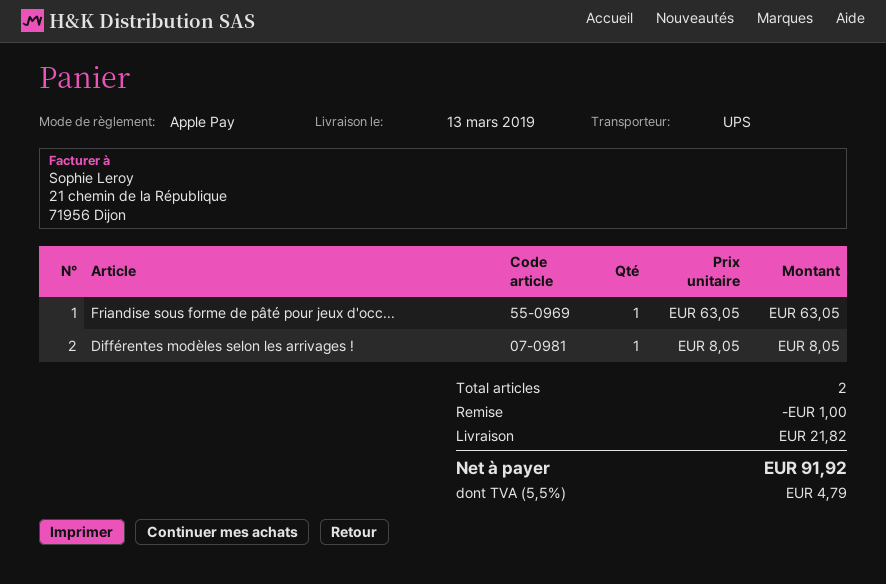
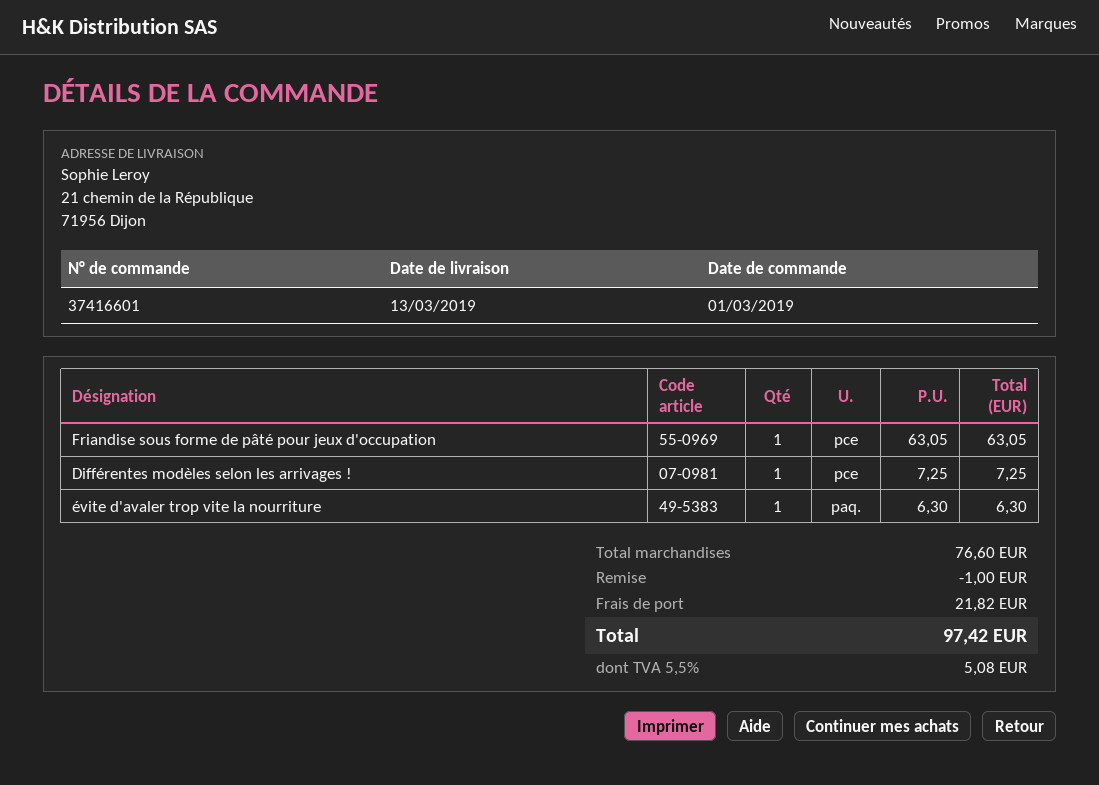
Différentes modèles selon les arrivages !: 1 x 8.05 = 8.05 -> 1 x 7.25 = 7.25
évite d'avaler trop vite la nourriture: none -> 1 x 6.30 = 6.30
tax: 5.5% = 4.79 -> 5.5% = 5.08
total: 91.92 -> 97.42

